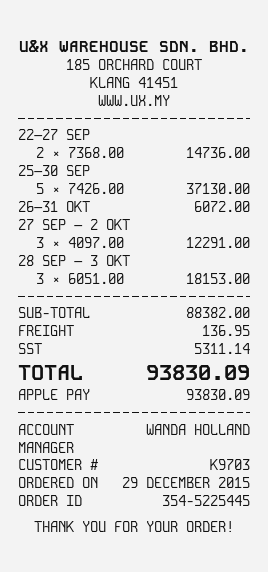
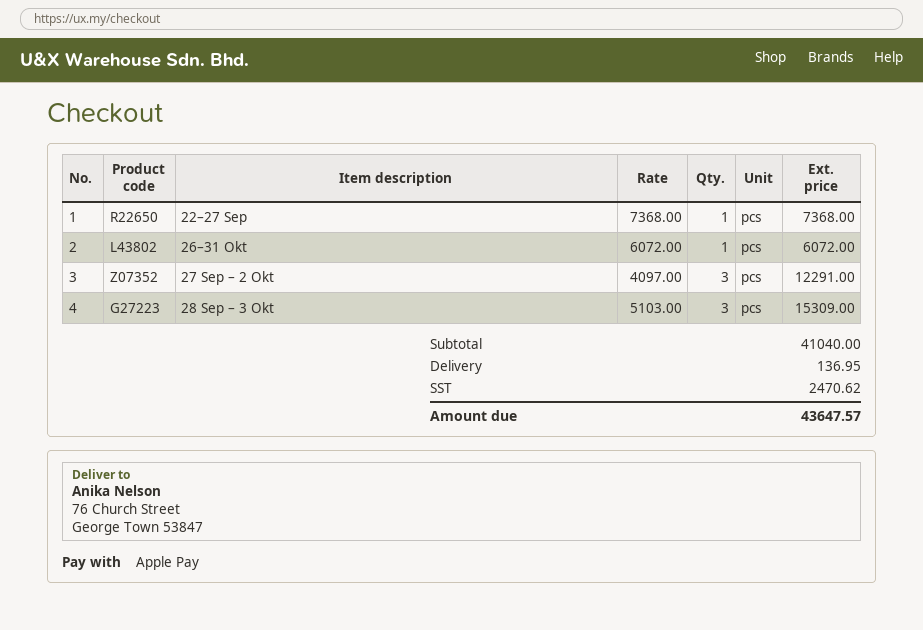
22–27 SEP: 2 x 7368.00 = 14736.00 -> 1 x 7368.00 = 7368.00
25–30 SEP: 5 x 7426.00 = 37130.00 -> none
28 SEP – 3 OKT: 3 x 6051.00 = 18153.00 -> 3 x 5103.00 = 15309.00
subtotal: 88382.00 -> 41040.00
tax: 5311.14 -> 2470.62
total: 93830.09 -> 43647.57

